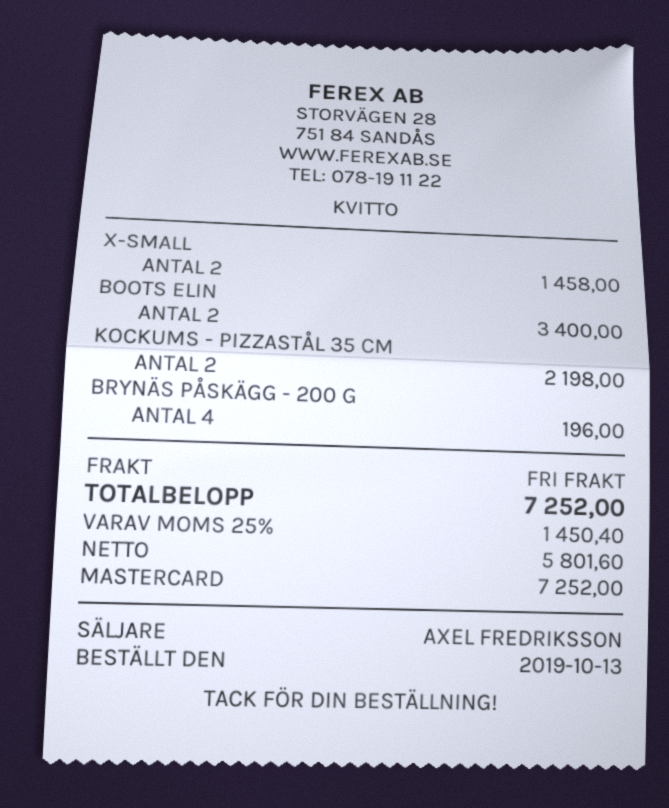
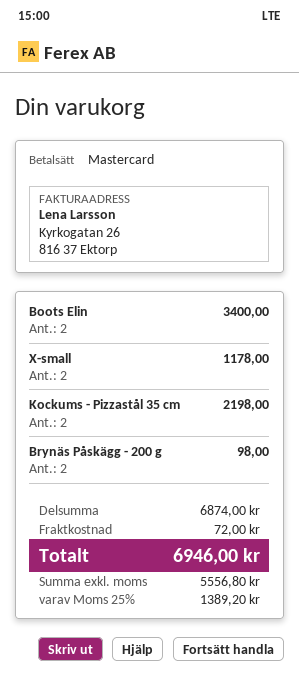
X-SMALL: 2 for 1458.00 -> 2 for 1178.00
BRYNÄS PÅSKÄGG - 200 G: 4 for 196.00 -> 2 for 98.00
shipping: 0.00 -> 72.00
net: 5801.60 -> 5556.80
tax: 25% = 1450.40 -> 25% = 1389.20
total: 7252.00 -> 6946.00

